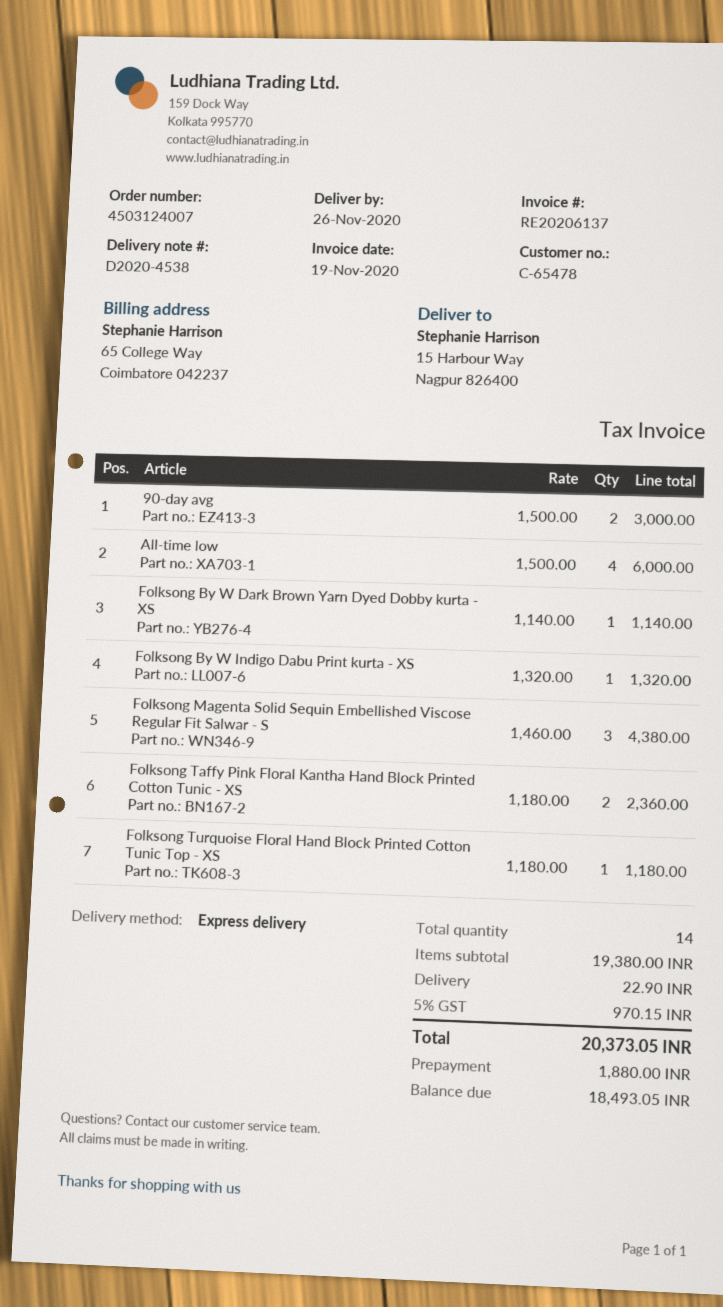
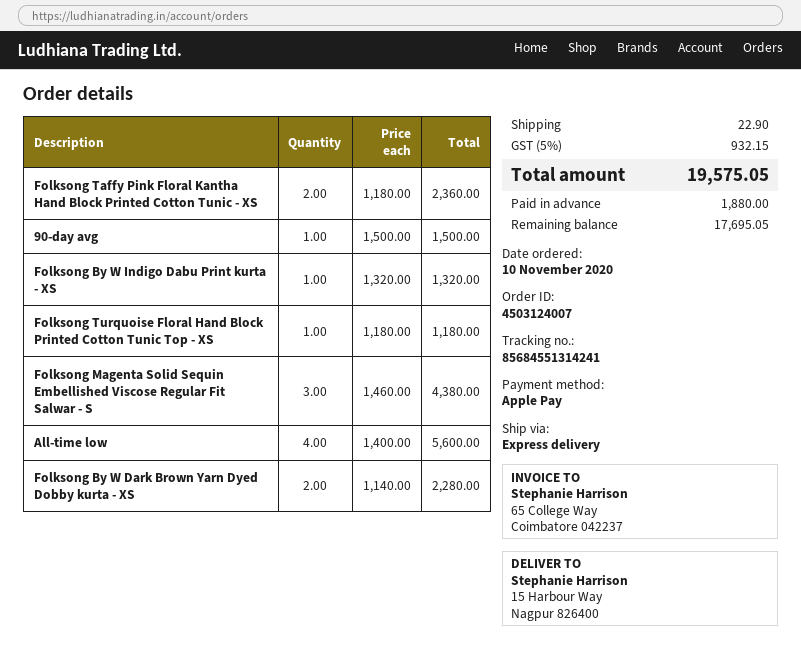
90-day avg: 2 x 1500.00 = 3000.00 -> 1 x 1500.00 = 1500.00
All-time low: 4 x 1500.00 = 6000.00 -> 4 x 1400.00 = 5600.00
Folksong By W Dark Brown Yarn Dyed Dobby kurta - XS: 1 x 1140.00 = 1140.00 -> 2 x 1140.00 = 2280.00
tax: 5% = 970.15 -> 5% = 932.15
total: 20373.05 -> 19575.05
balance: 18493.05 -> 17695.05

